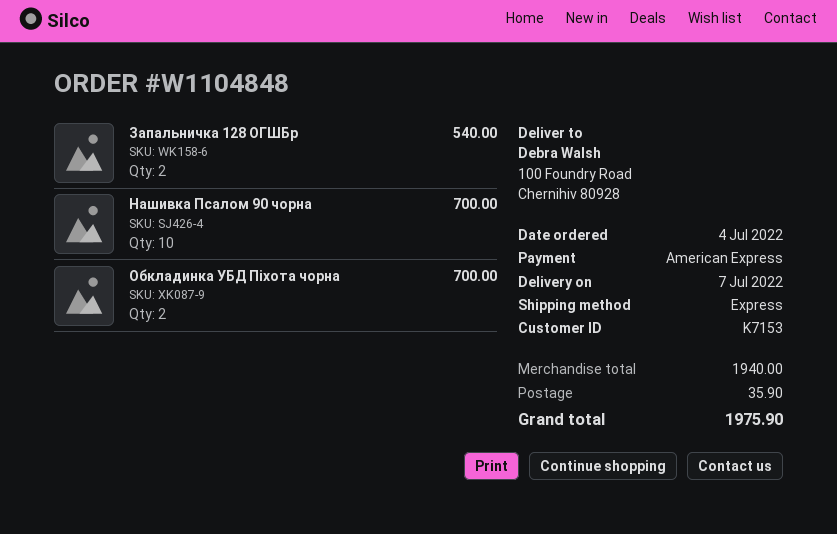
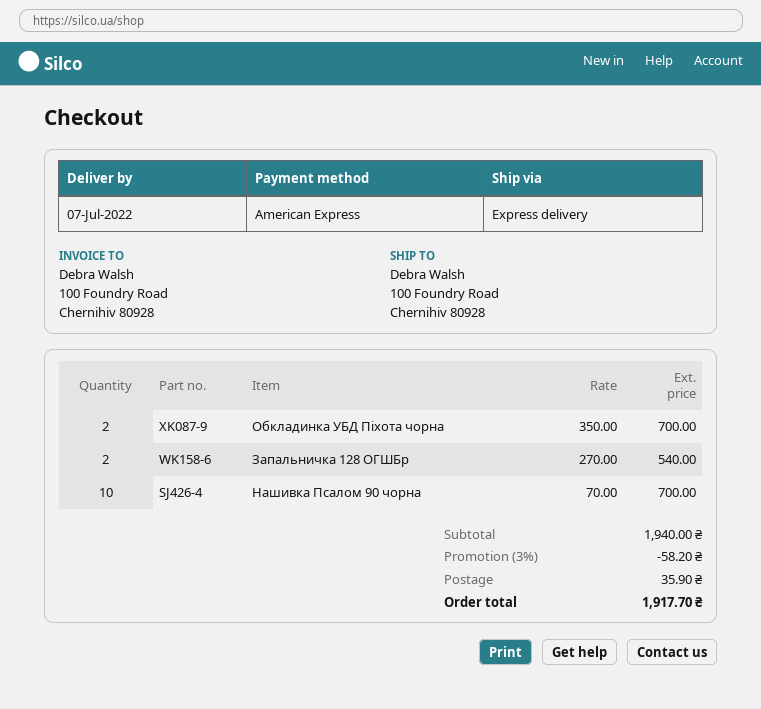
discount: none -> 3% = 58.20
total: 1975.90 -> 1917.70

